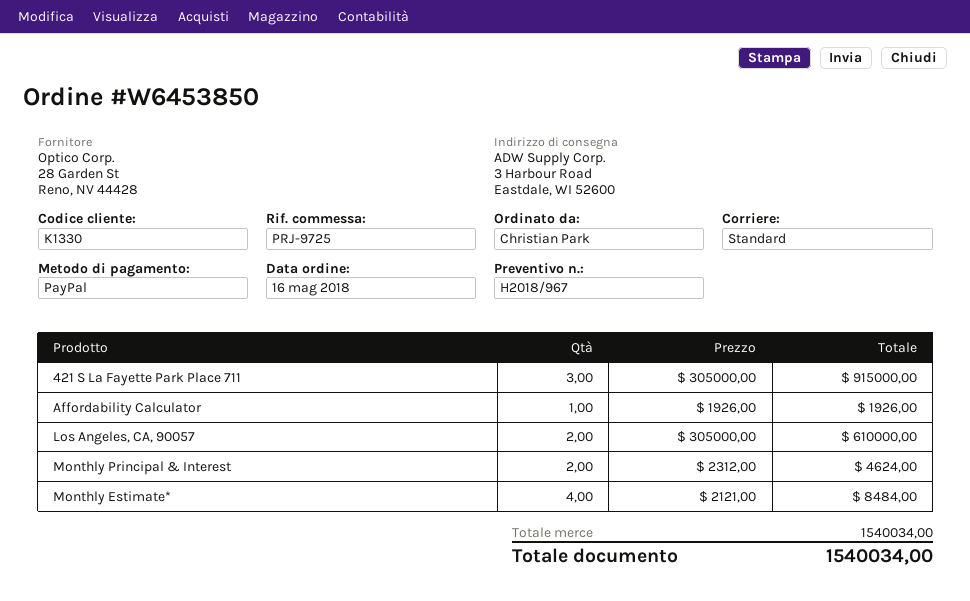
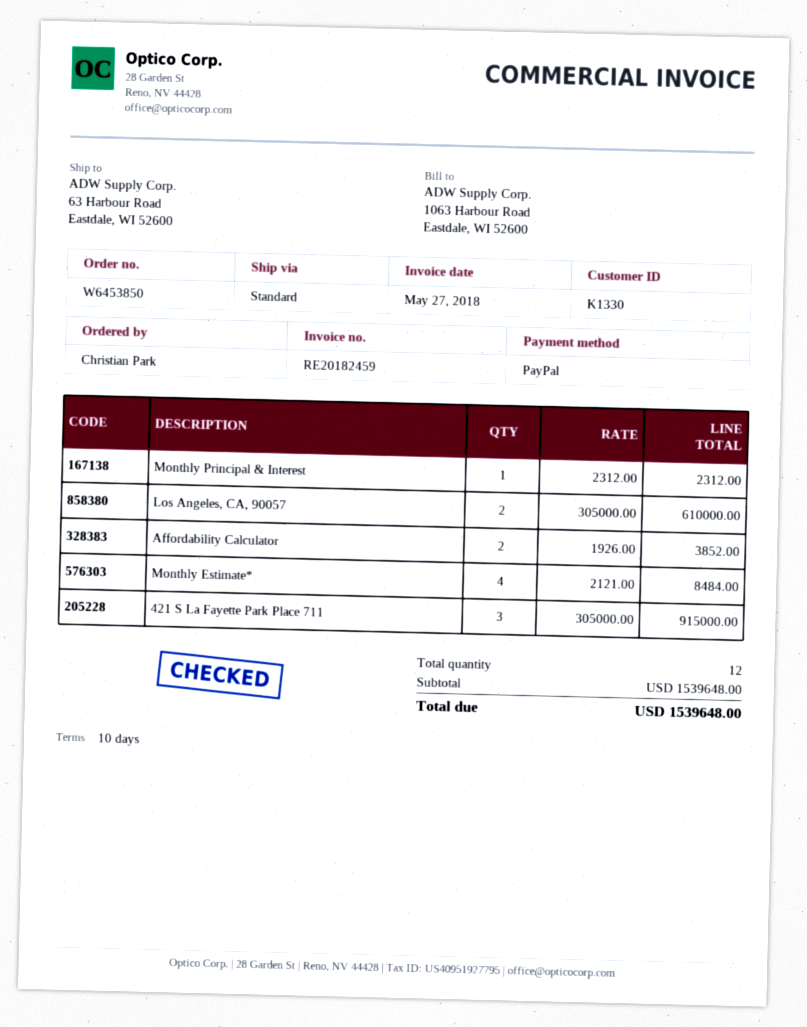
ship to: 3 Harbour Road, Eastdale, WI 52600 -> 63 Harbour Road, Eastdale, WI 52600
Affordability Calculator: 1 x 1926.00 = 1926.00 -> 2 x 1926.00 = 3852.00
Monthly Principal & Interest: 2 x 2312.00 = 4624.00 -> 1 x 2312.00 = 2312.00
subtotal: 1540034.00 -> 1539648.00
total: 1540034.00 -> 1539648.00

